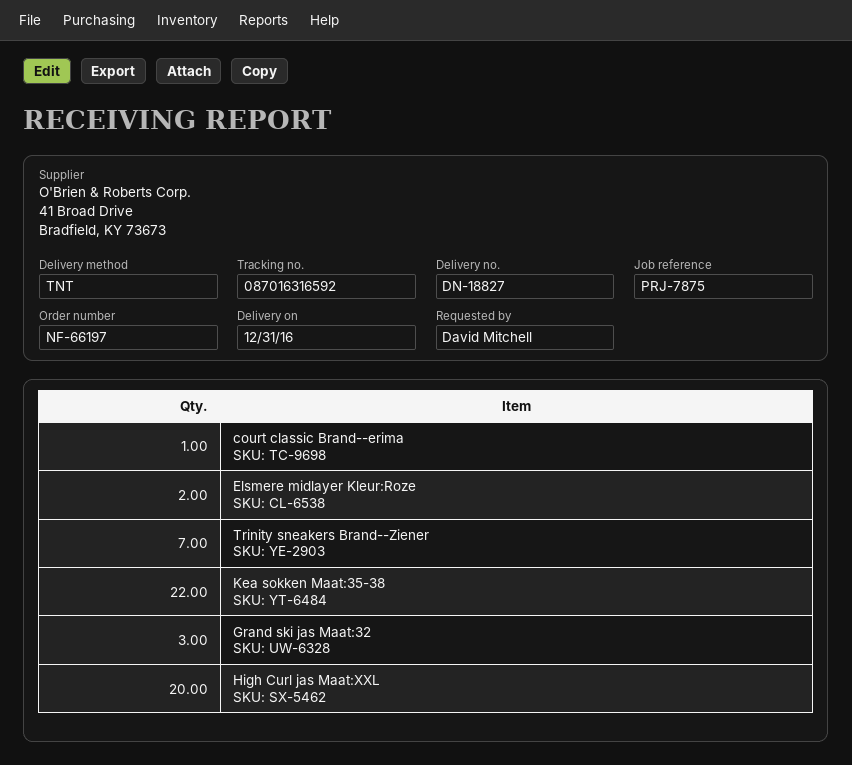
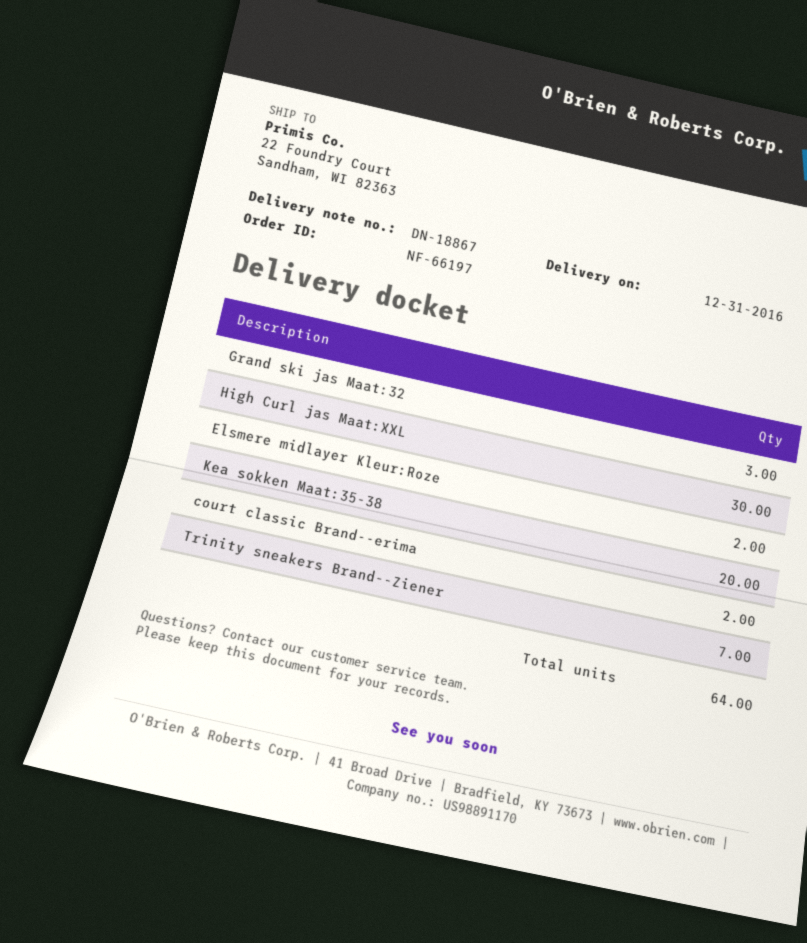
delivery note number: DN-18827 -> DN-18867
court classic Brand--erima: 1 -> 2
Kea sokken Maat:35-38: 22 -> 20
High Curl jas Maat:XXL: 20 -> 30

